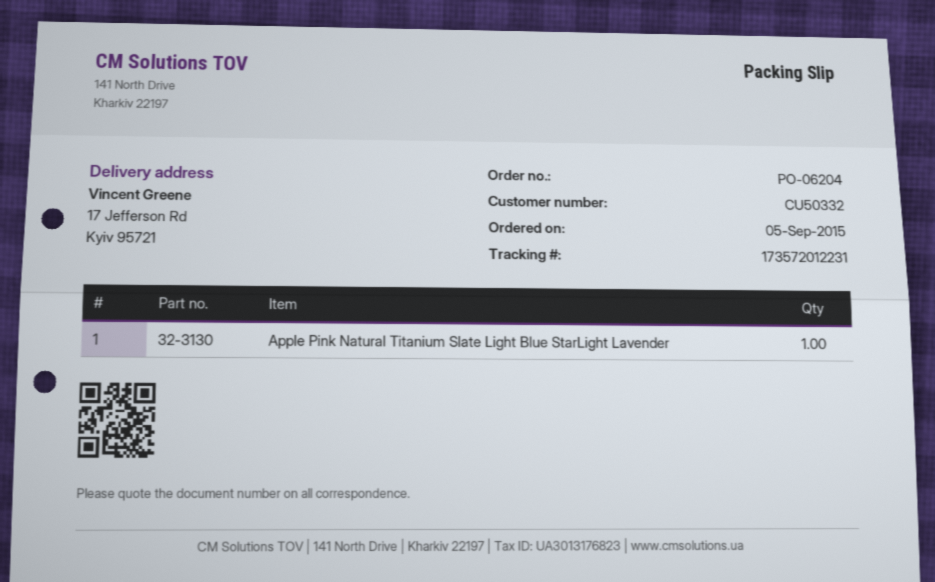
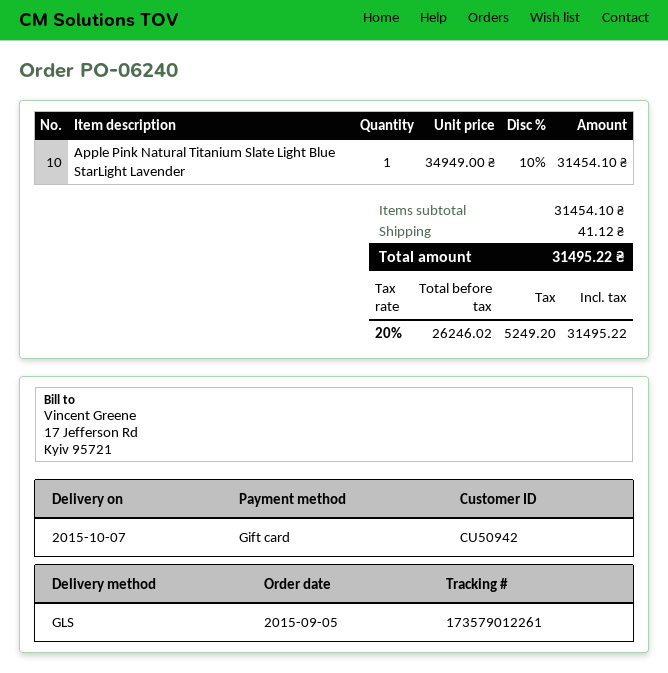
order number: PO-06204 -> PO-06240
customer number: CU50332 -> CU50942
tracking number: 173572012231 -> 173579012261

